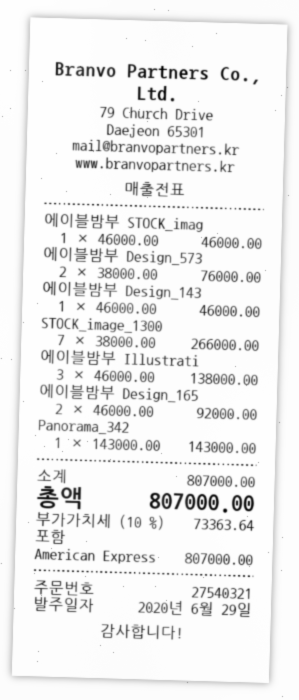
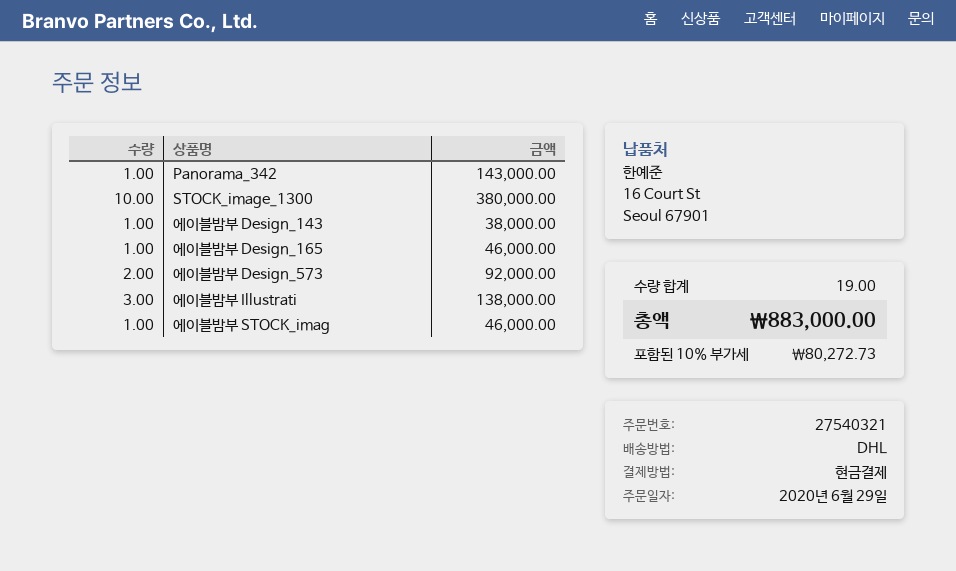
payment method: American Express -> cash
에이블밤부 Design_573: 2 for 76000.00 -> 2 for 92000.00
에이블밤부 Design_143: 1 for 46000.00 -> 1 for 38000.00
STOCK_image_1300: 7 for 266000.00 -> 10 for 380000.00
에이블밤부 Design_165: 2 for 92000.00 -> 1 for 46000.00
tax: 10% = 73363.64 -> 10% = 80272.73
total: 807000.00 -> 883000.00

